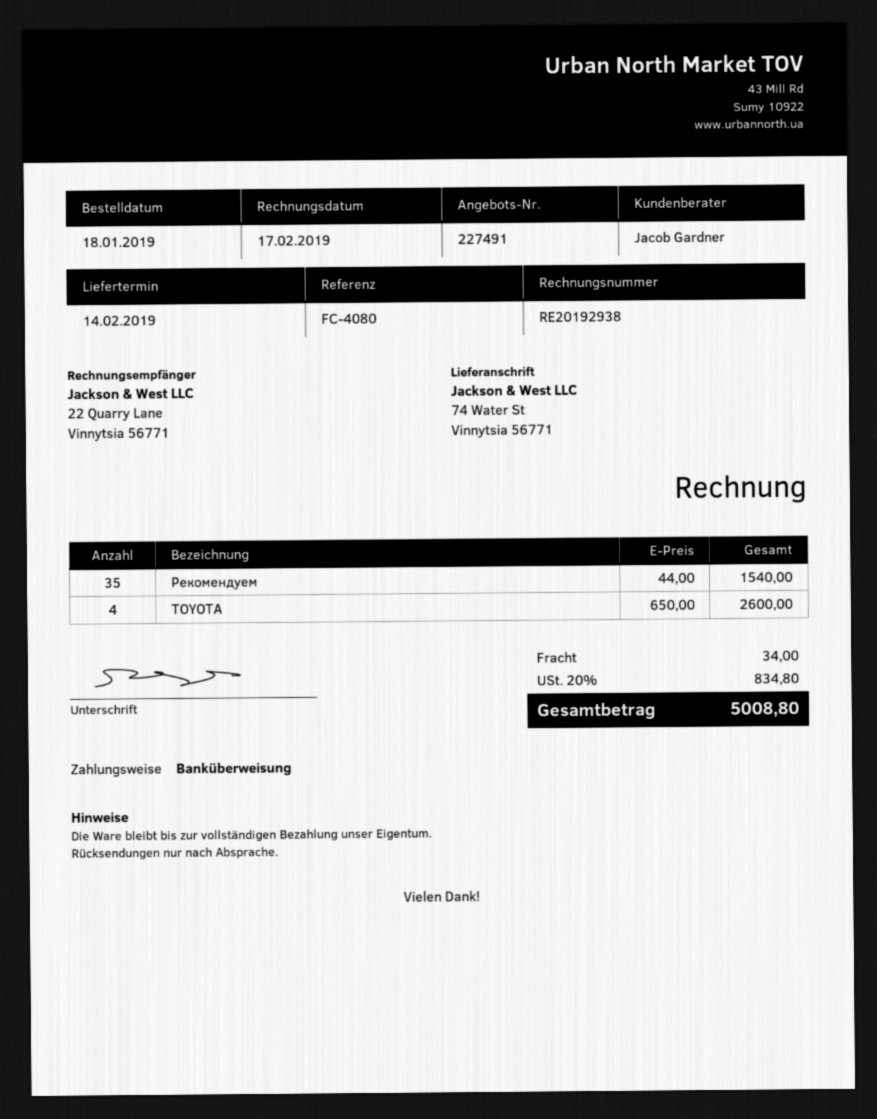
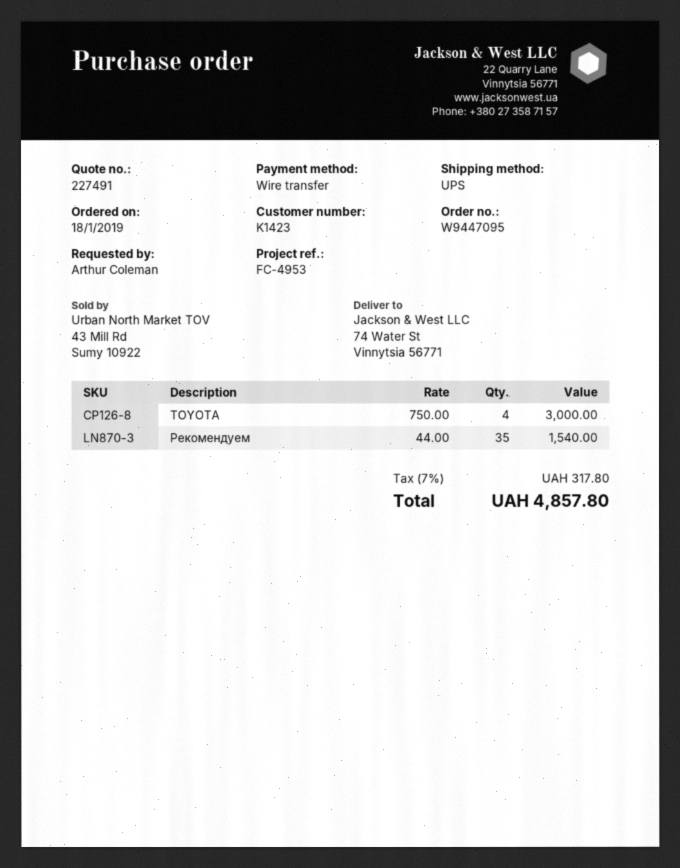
reference: FC-4080 -> FC-4953
TOYOTA: 4 x 650.00 = 2600.00 -> 4 x 750.00 = 3000.00
shipping: 34.00 -> none
tax: 20% = 834.80 -> 7% = 317.80
total: 5008.80 -> 4857.80

